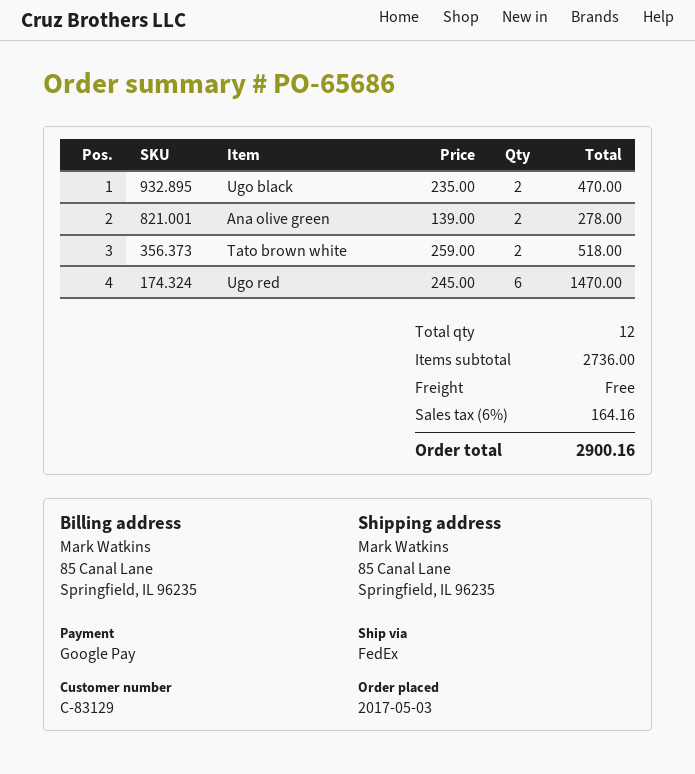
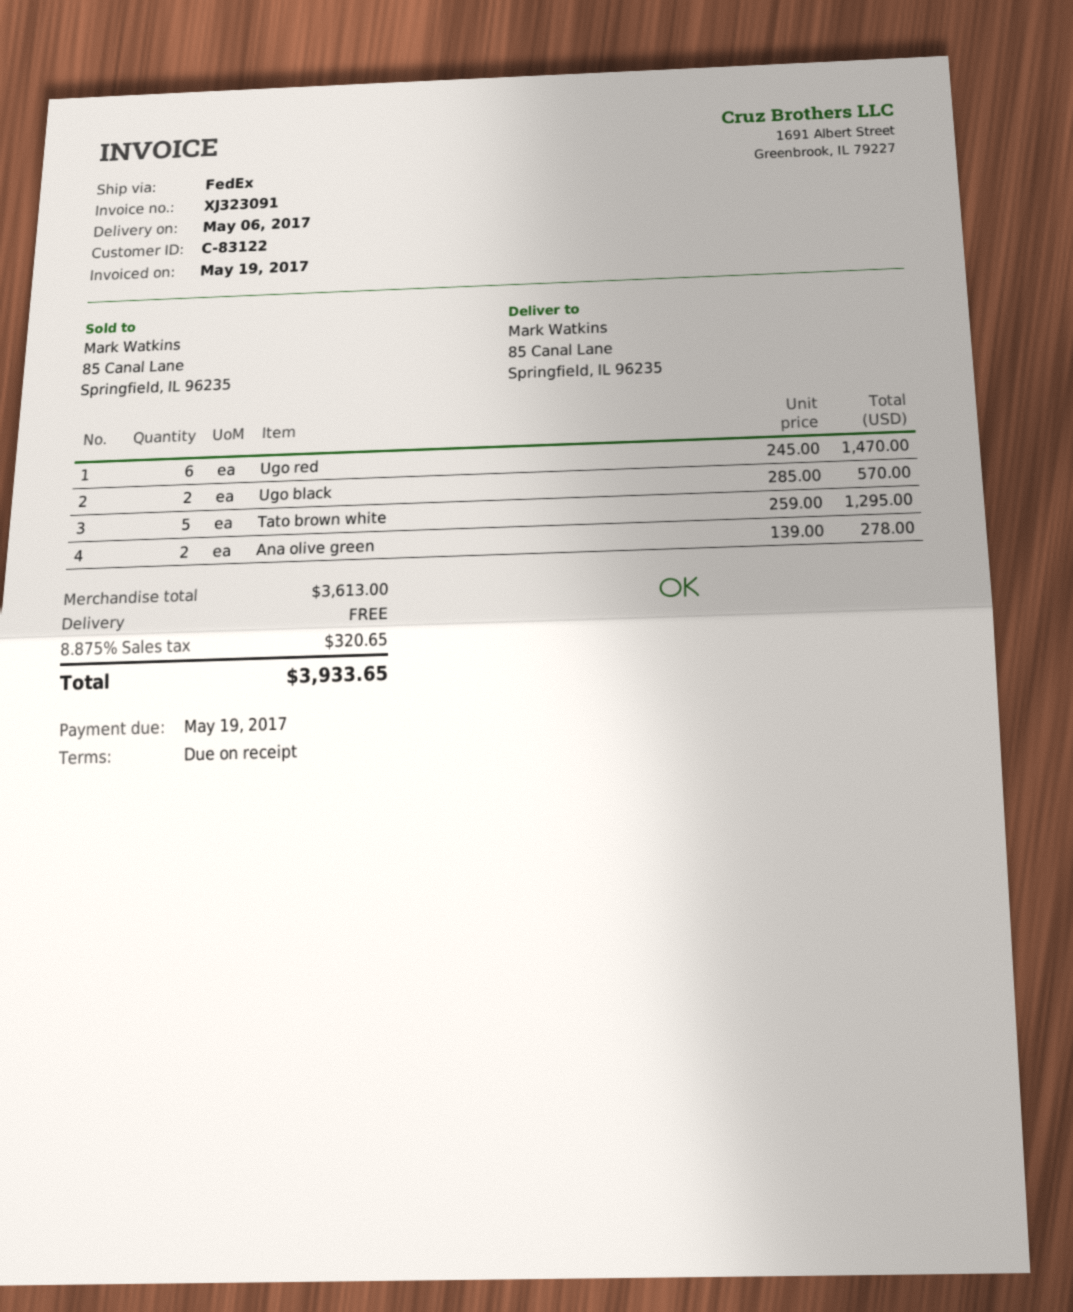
customer number: C-83129 -> C-83122
Ugo black: 2 x 235.00 = 470.00 -> 2 x 285.00 = 570.00
Tato brown white: 2 x 259.00 = 518.00 -> 5 x 259.00 = 1295.00
subtotal: 2736.00 -> 3613.00
tax: 6% = 164.16 -> 8.875% = 320.65
total: 2900.16 -> 3933.65

